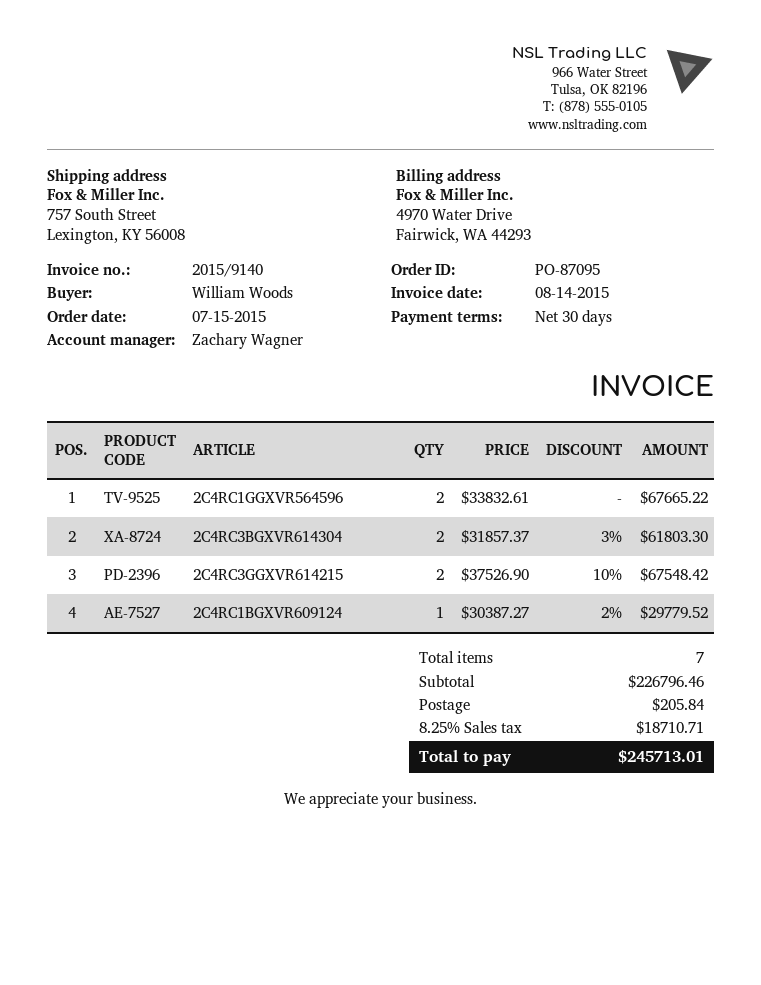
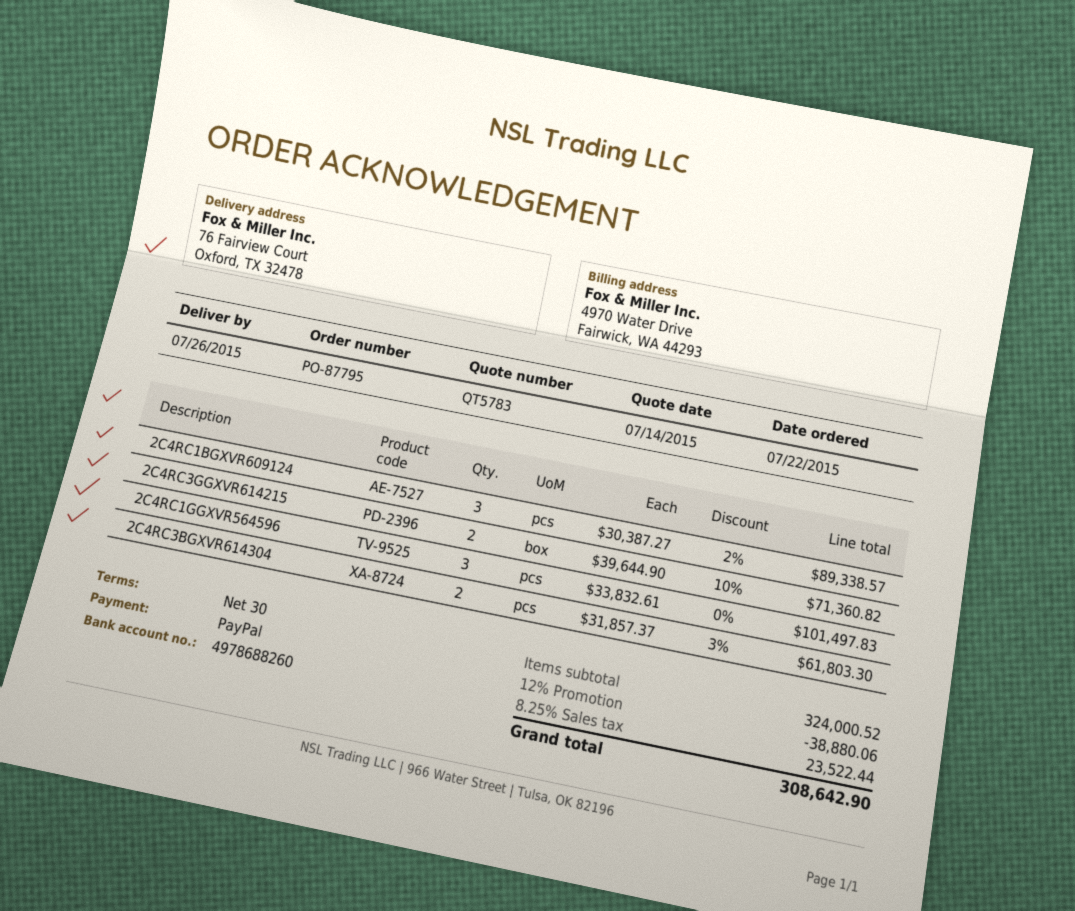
order number: PO-87095 -> PO-87795
order date: 2015-07-15 -> 2015-07-22
ship to: 757 South Street, Lexington, KY 56008 -> 76 Fairview Court, Oxford, TX 32478
2C4RC1GGXVR564596: 2 x 33832.61 = 67665.22 -> 3 x 33832.61 = 101497.83
2C4RC3GGXVR614215: 2 x 37526.90 - 10% = 67548.42 -> 2 x 39644.90 - 10% = 71360.82
2C4RC1BGXVR609124: 1 x 30387.27 - 2% = 29779.52 -> 3 x 30387.27 - 2% = 89338.57
subtotal: 226796.46 -> 324000.52
discount: none -> 12% = 38880.06
shipping: 205.84 -> none
tax: 8.25% = 18710.71 -> 8.25% = 23522.44
total: 245713.01 -> 308642.90

